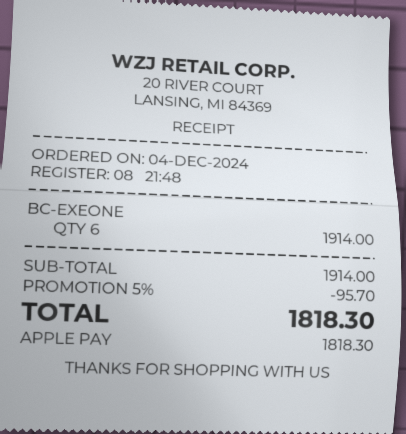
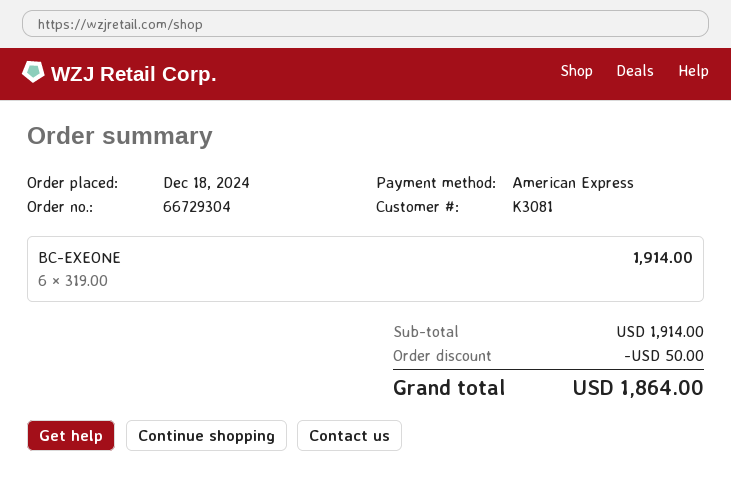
order date: 2024-12-04 -> 2024-12-18
payment method: Apple Pay -> American Express
discount: 95.70 -> 50.00
total: 1818.30 -> 1864.00

